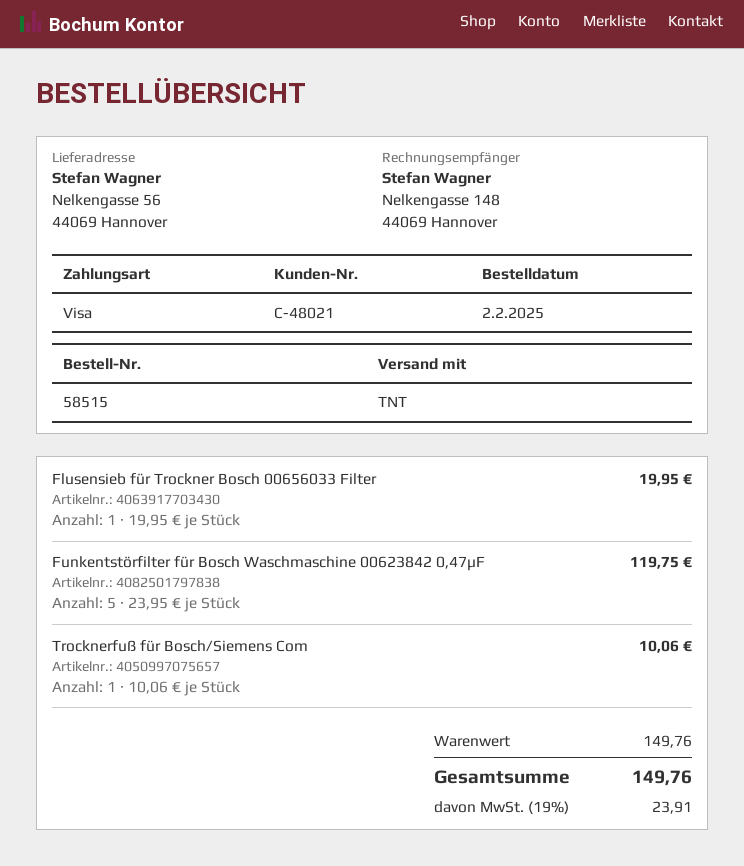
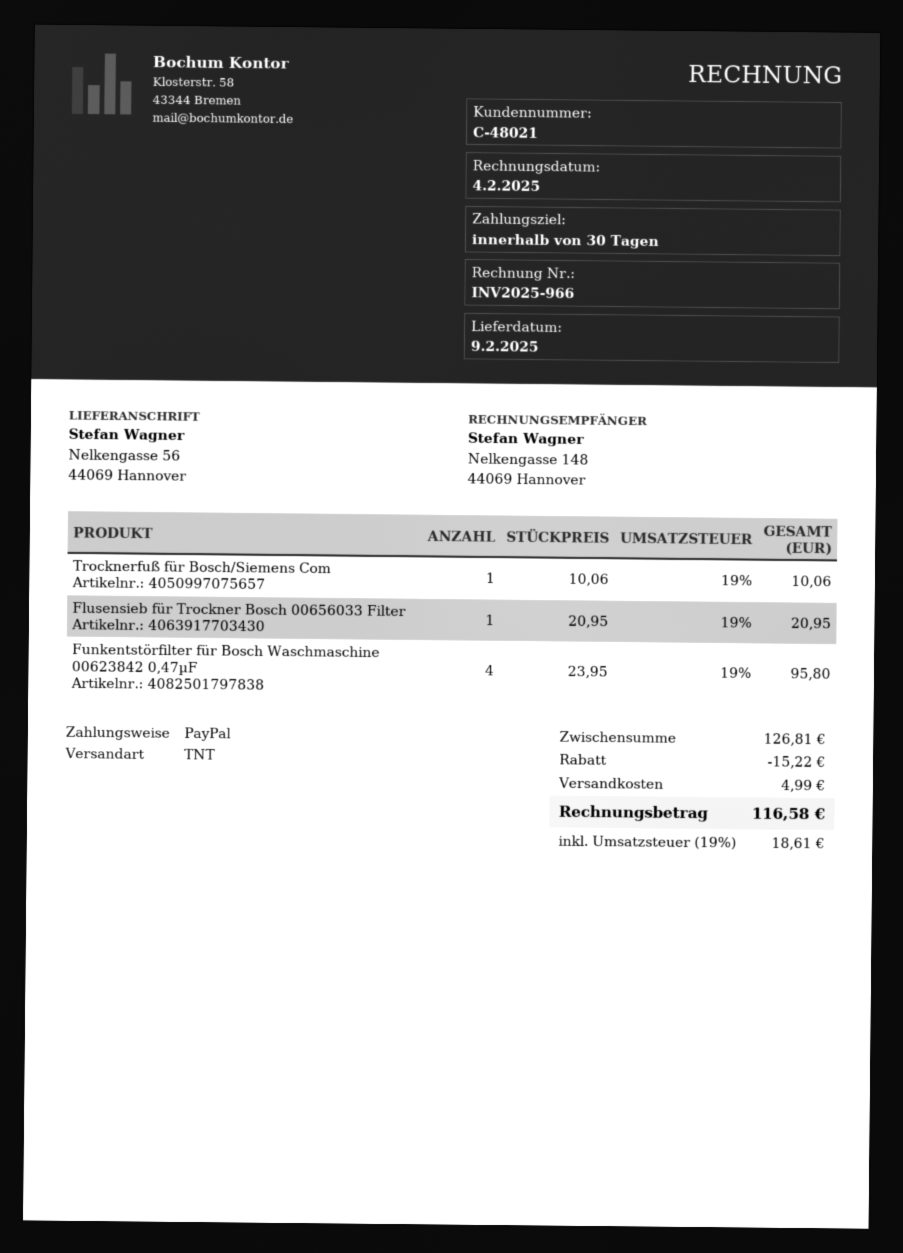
payment method: Visa -> PayPal
Flusensieb für Trockner Bosch 00656033 Filter: 1 x 19.95 = 19.95 -> 1 x 20.95 = 20.95
Funkentstörfilter für Bosch Waschmaschine 00623842 0,47µF: 5 x 23.95 = 119.75 -> 4 x 23.95 = 95.80
subtotal: 149.76 -> 126.81
discount: none -> 15.22
shipping: none -> 4.99
tax: 19% = 23.91 -> 19% = 18.61
total: 149.76 -> 116.58

